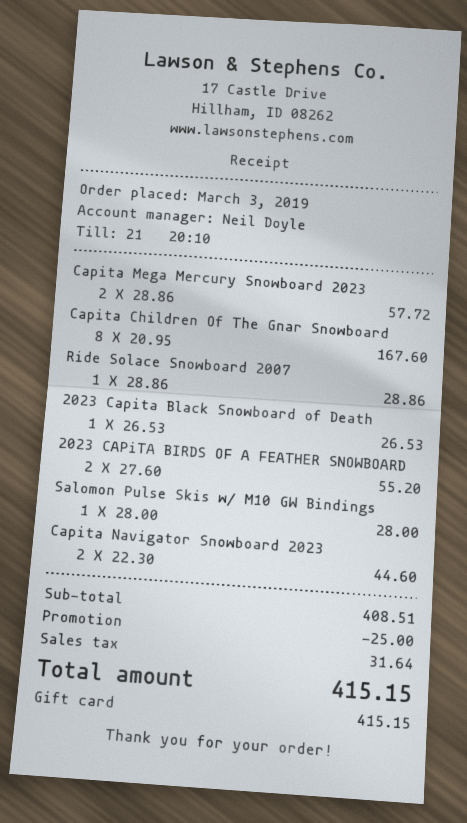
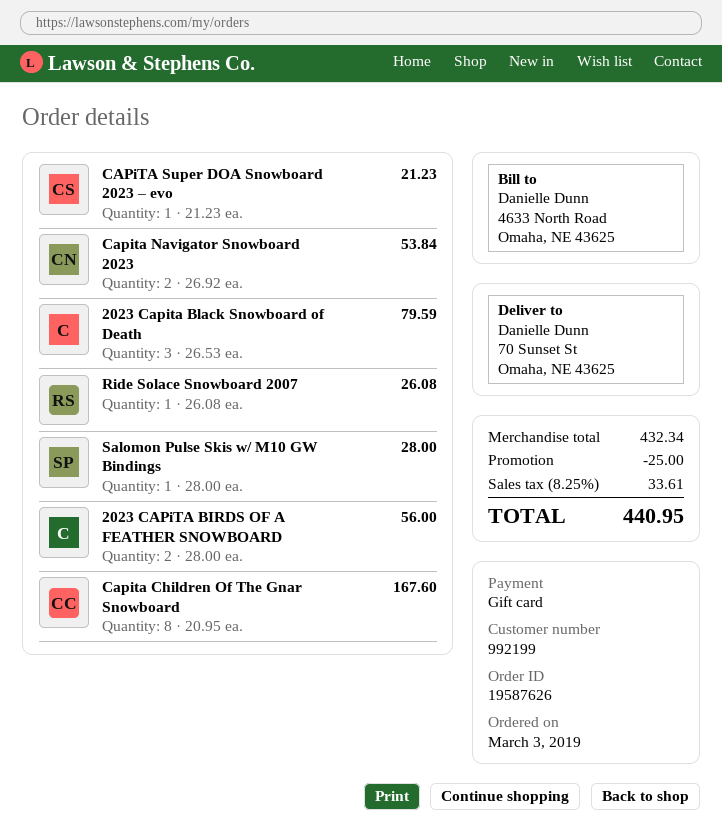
Capita Mega Mercury Snowboard 2023: 2 x 28.86 = 57.72 -> none
Ride Solace Snowboard 2007: 1 x 28.86 = 28.86 -> 1 x 26.08 = 26.08
2023 Capita Black Snowboard of Death: 1 x 26.53 = 26.53 -> 3 x 26.53 = 79.59
2023 CAPiTA BIRDS OF A FEATHER SNOWBOARD: 2 x 27.60 = 55.20 -> 2 x 28.00 = 56.00
Capita Navigator Snowboard 2023: 2 x 22.30 = 44.60 -> 2 x 26.92 = 53.84
CAPiTA Super DOA Snowboard 2023 – evo: none -> 1 x 21.23 = 21.23
subtotal: 408.51 -> 432.34
tax: 31.64 -> 33.61
total: 415.15 -> 440.95

